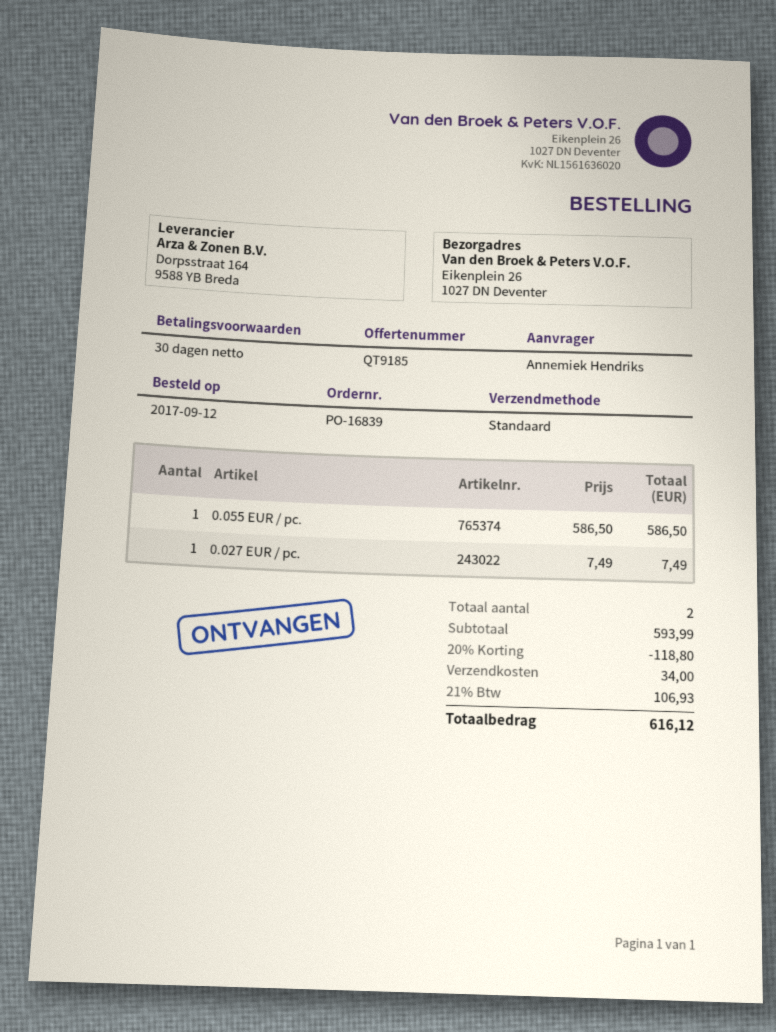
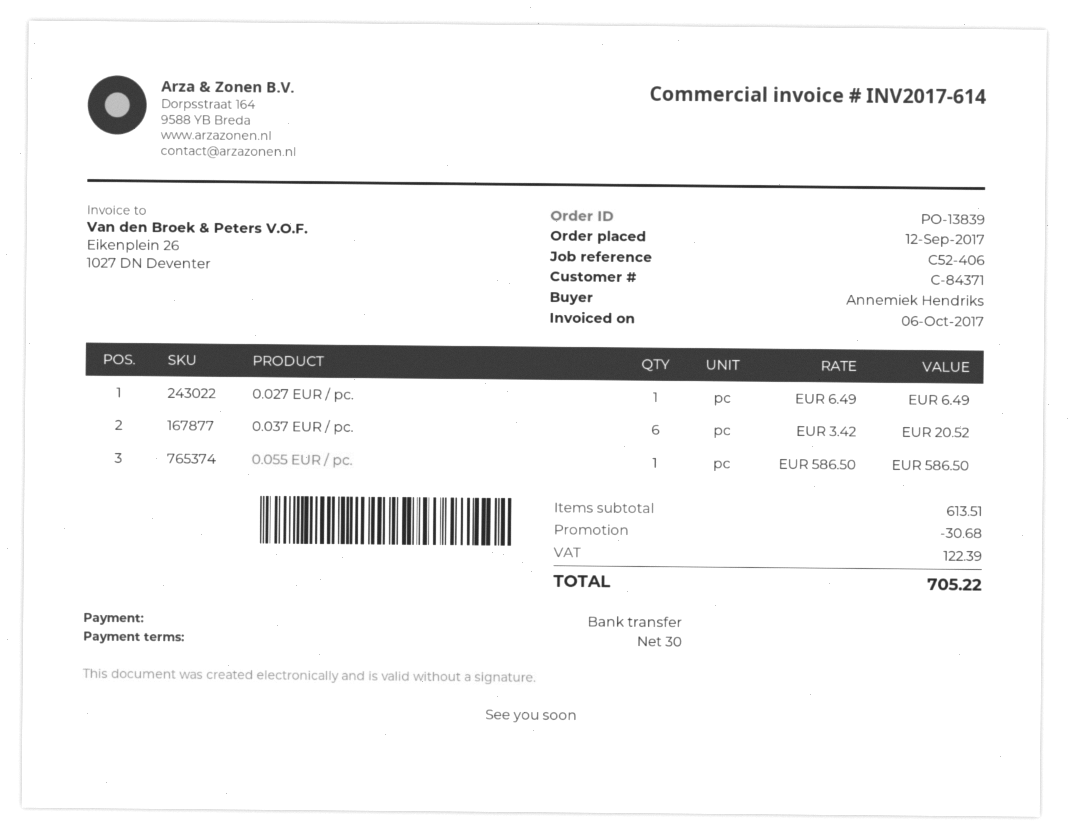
order number: PO-16839 -> PO-13839
0.027 EUR / pc.: 1 x 7.49 = 7.49 -> 1 x 6.49 = 6.49
0.037 EUR / pc.: none -> 6 x 3.42 = 20.52
subtotal: 593.99 -> 613.51
discount: 118.80 -> 30.68
shipping: 34.00 -> none
tax: 106.93 -> 122.39
total: 616.12 -> 705.22

